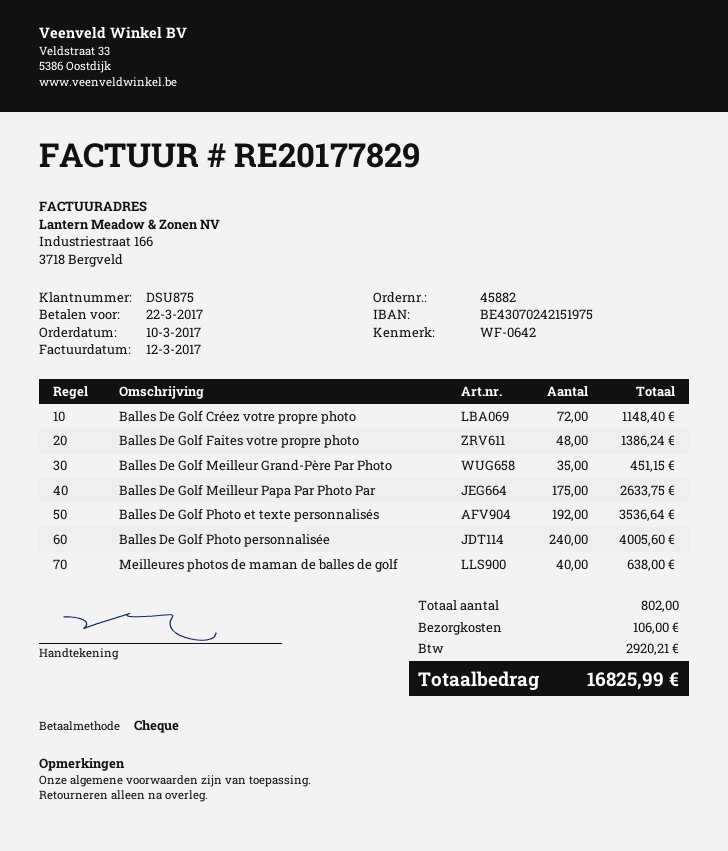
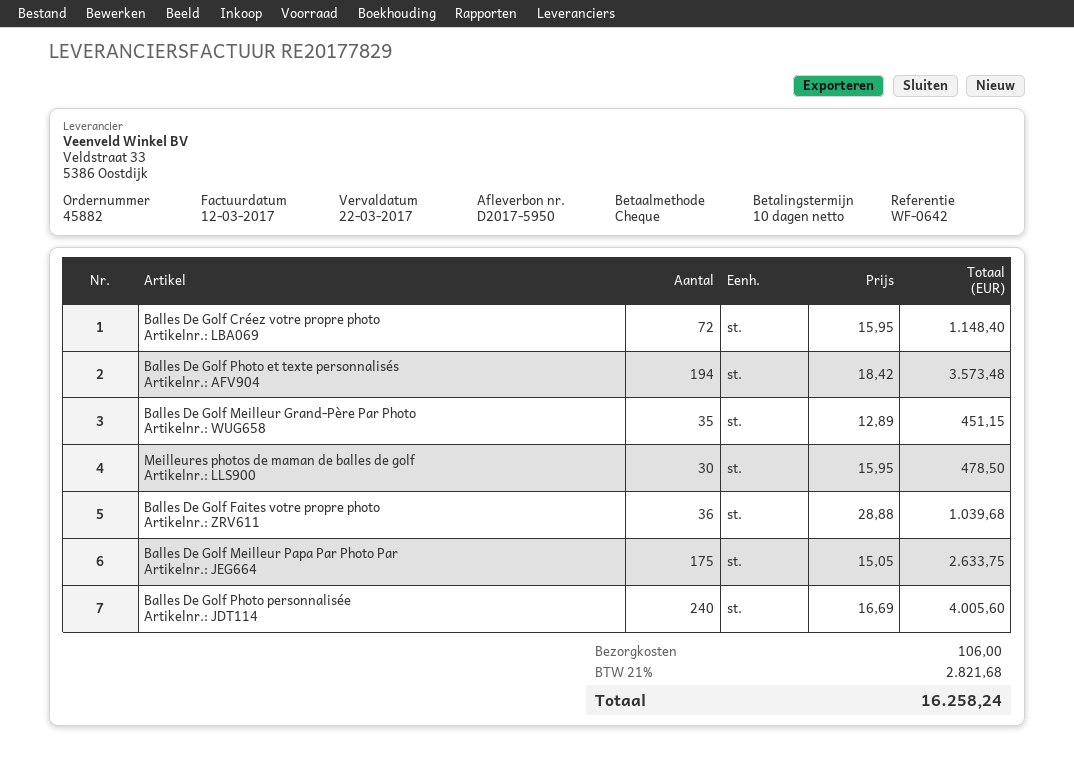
Balles De Golf Faites votre propre photo: 48 for 1386.24 -> 36 for 1039.68
Balles De Golf Photo et texte personnalisés: 192 for 3536.64 -> 194 for 3573.48
Meilleures photos de maman de balles de golf: 40 for 638.00 -> 30 for 478.50
tax: 2920.21 -> 2821.68
total: 16825.99 -> 16258.24

